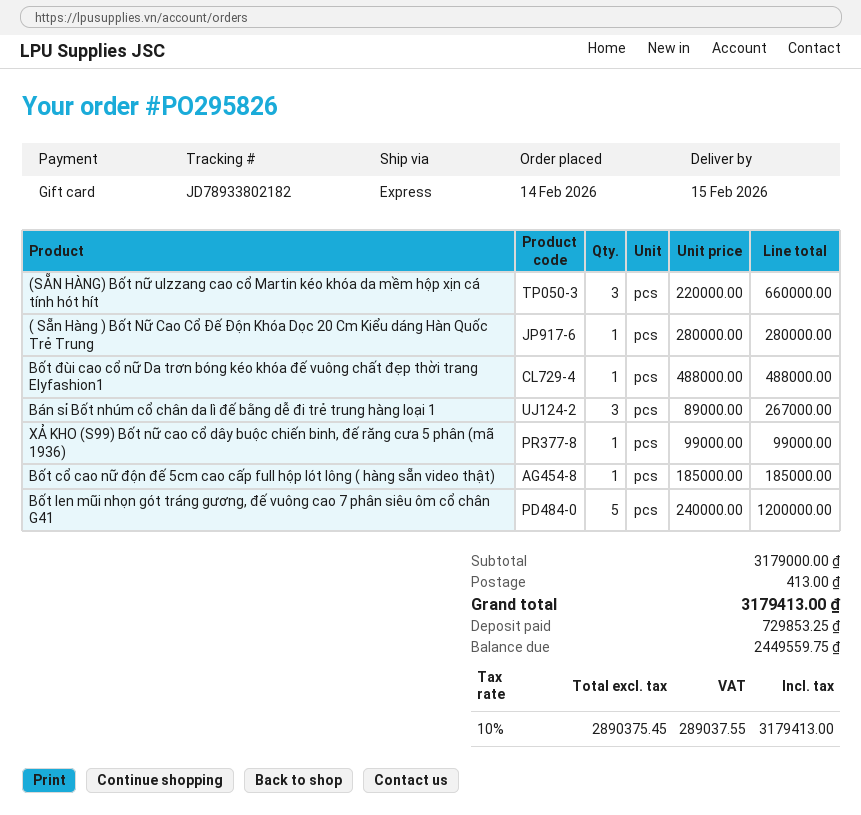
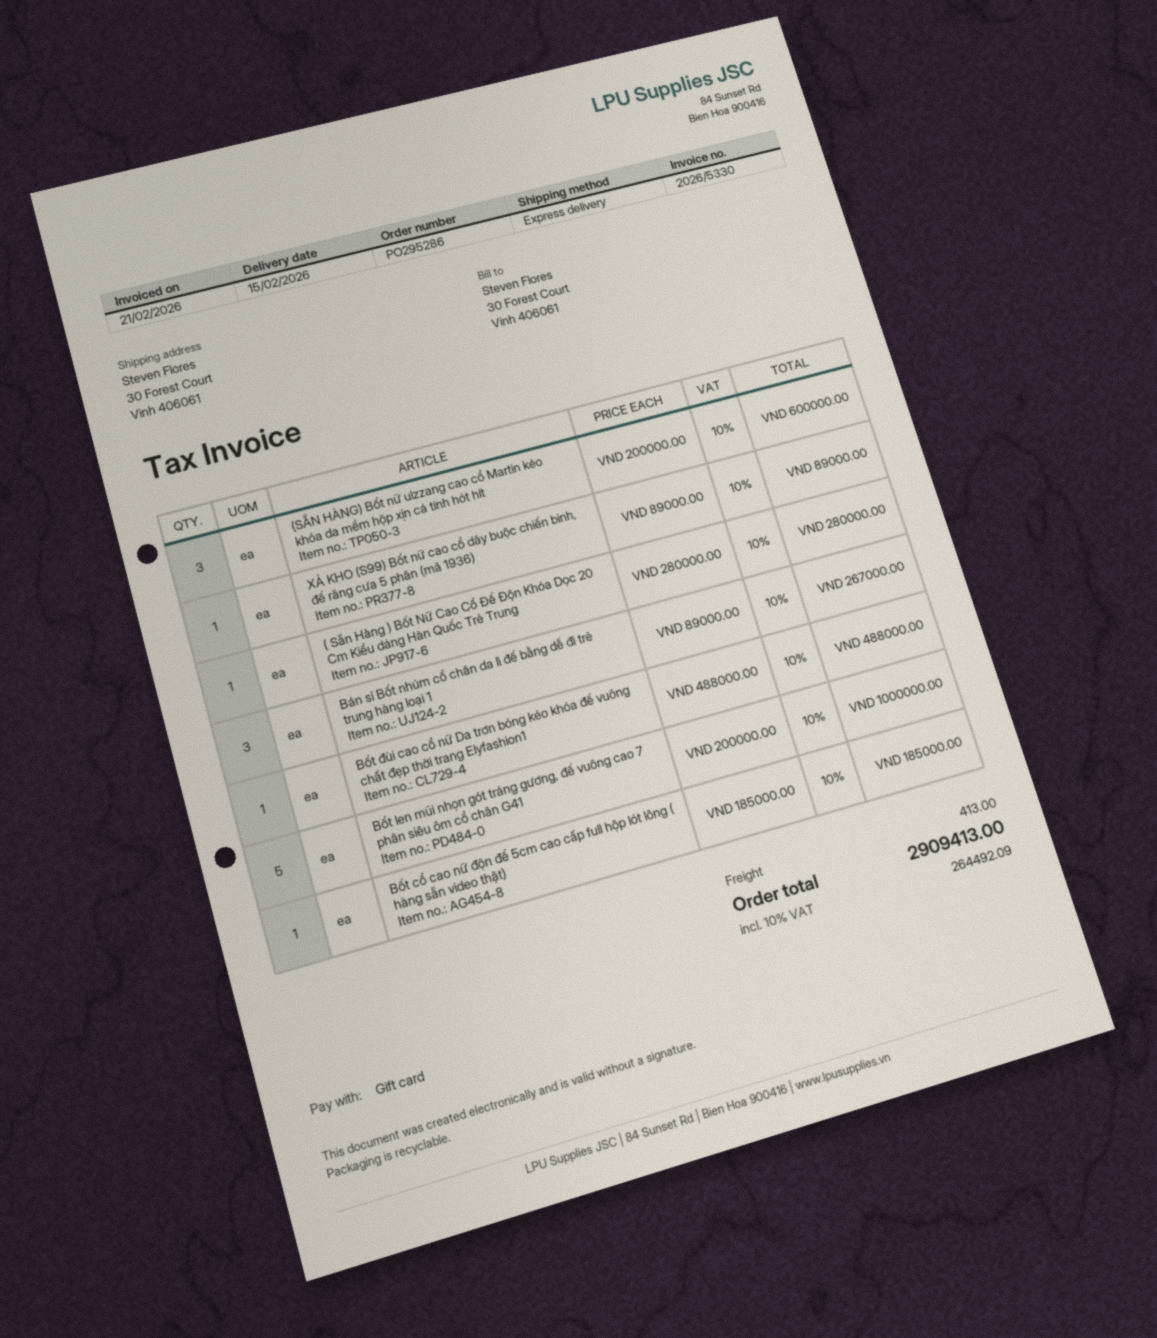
order number: PO295826 -> PO295286
(SẴN HÀNG) Bốt nữ ulzzang cao cổ Martin kéo khóa da mềm hộp xịn cá tính hót hít: 3 x 220000.00 = 660000.00 -> 3 x 200000.00 = 600000.00
XẢ KHO (S99) Bốt nữ cao cổ dây buộc chiến binh, đế răng cưa 5 phân (mã 1936): 1 x 99000.00 = 99000.00 -> 1 x 89000.00 = 89000.00
Bốt len mũi nhọn gót tráng gương, đế vuông cao 7 phân siêu ôm cổ chân G41: 5 x 240000.00 = 1200000.00 -> 5 x 200000.00 = 1000000.00
tax: 10% = 289037.55 -> 10% = 264492.09
total: 3179413.00 -> 2909413.00

